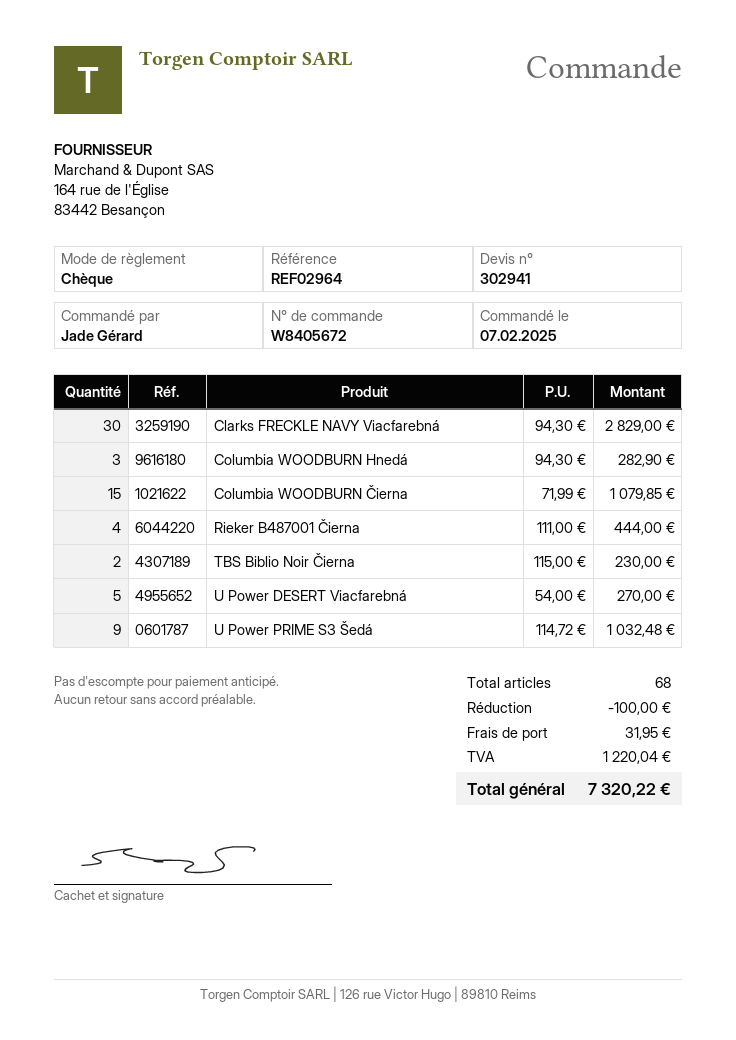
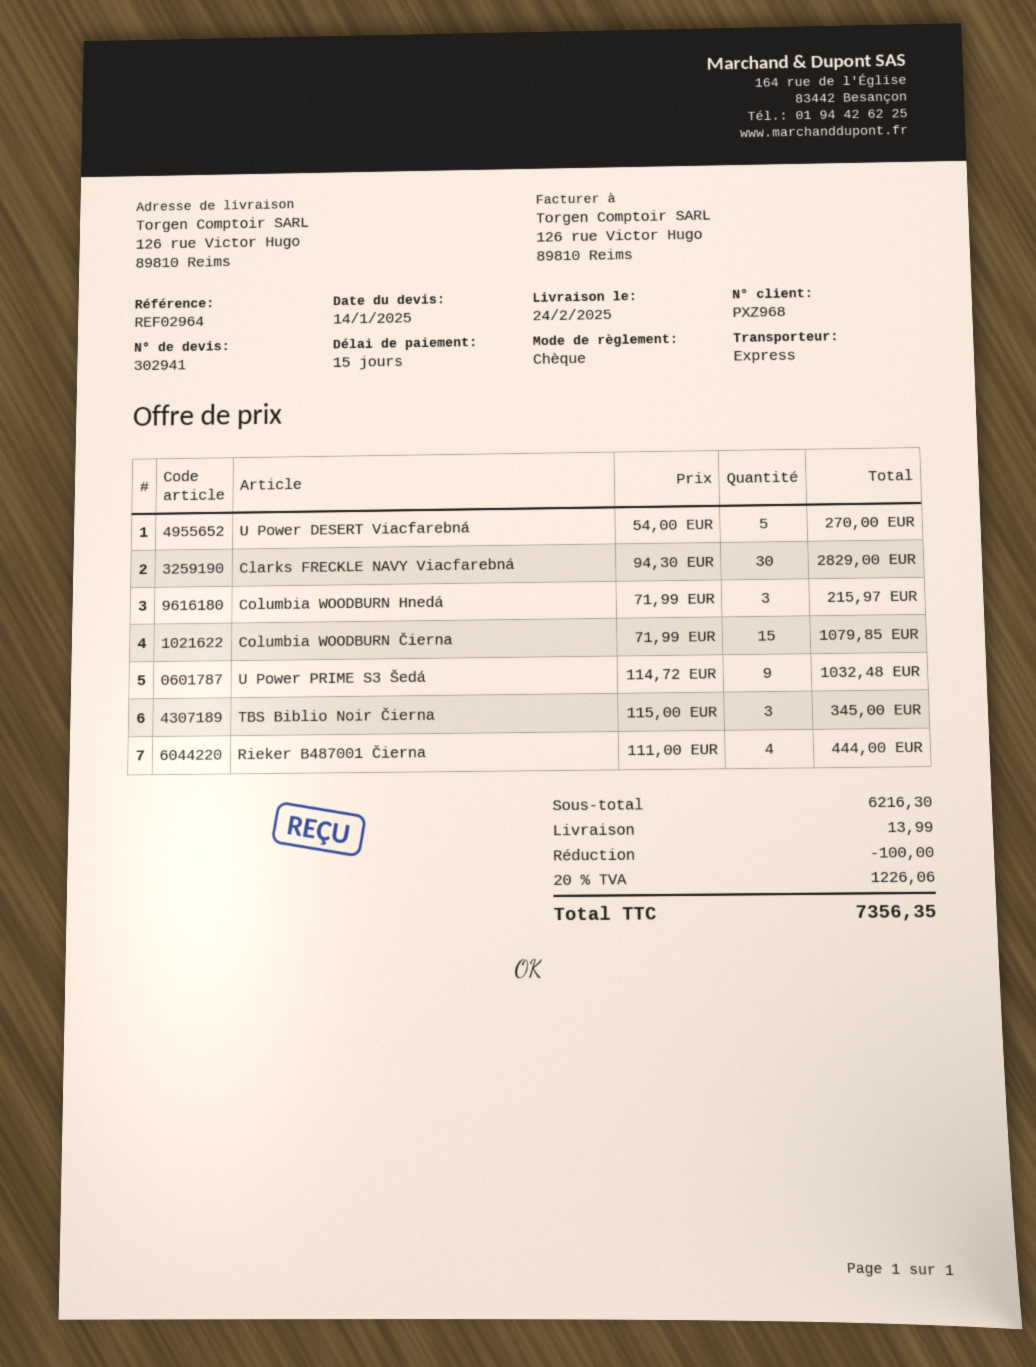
Columbia WOODBURN Hnedá: 3 x 94.30 = 282.90 -> 3 x 71.99 = 215.97
TBS Biblio Noir Čierna: 2 x 115.00 = 230.00 -> 3 x 115.00 = 345.00
shipping: 31.95 -> 13.99
tax: 1220.04 -> 1226.06
total: 7320.22 -> 7356.35

